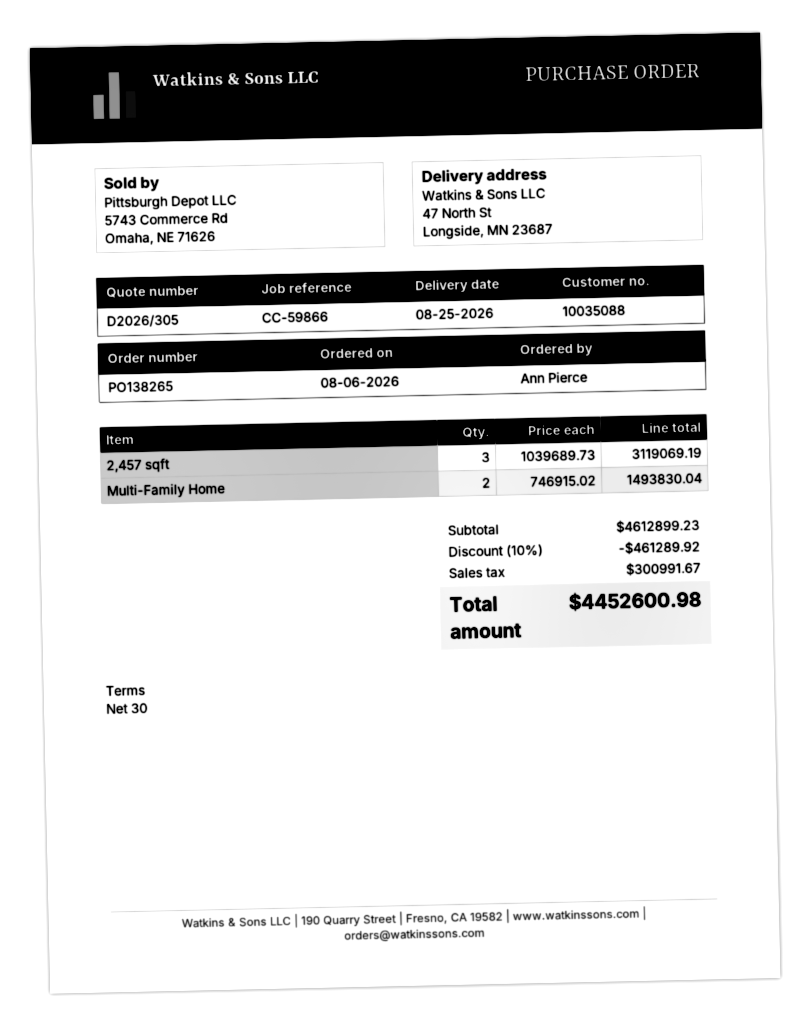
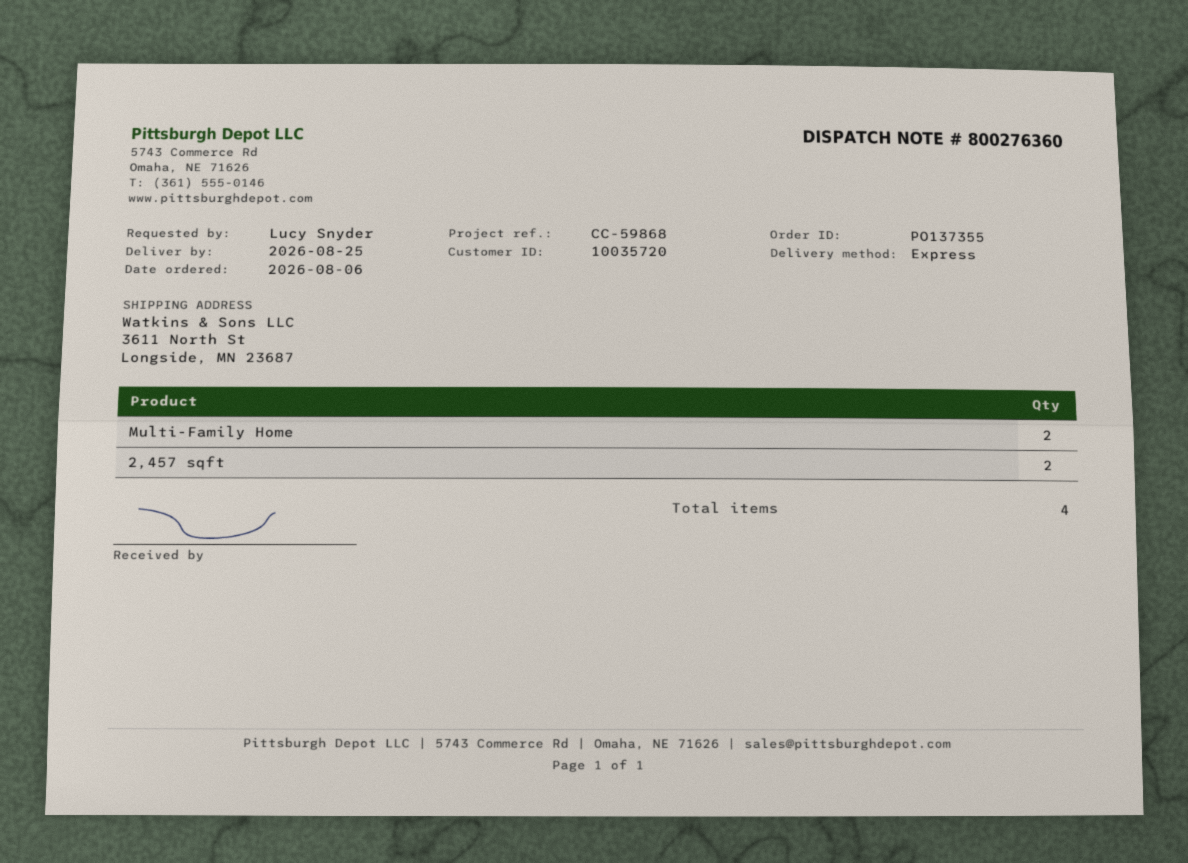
order number: PO138265 -> PO137355
customer number: 10035088 -> 10035720
reference: CC-59866 -> CC-59868
ordered by: Ann Pierce -> Lucy Snyder
ship to: 47 North St, Longside, MN 23687 -> 3611 North St, Longside, MN 23687
2,457 sqft: 3 -> 2

